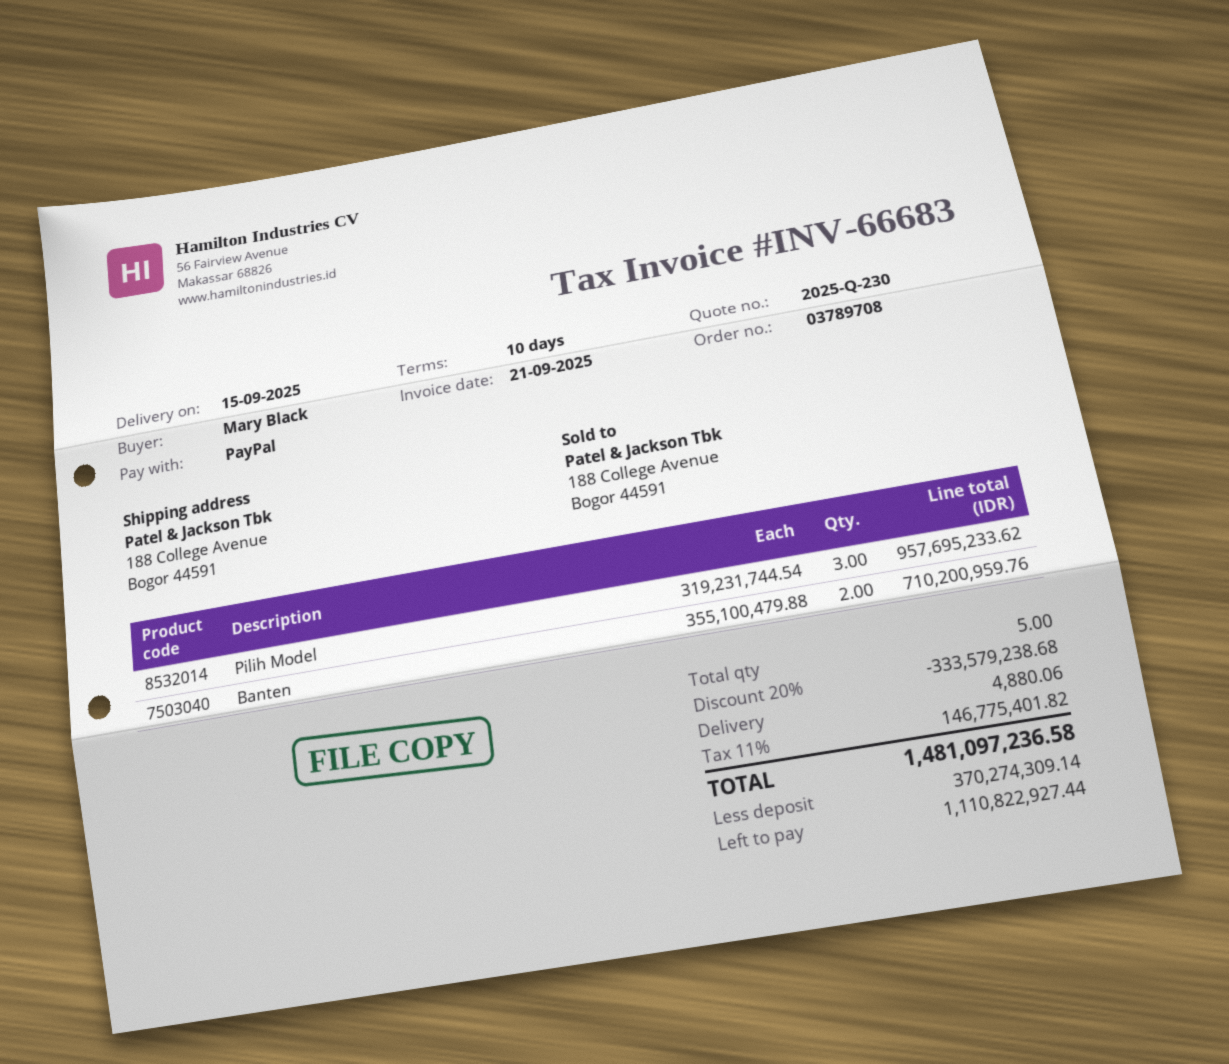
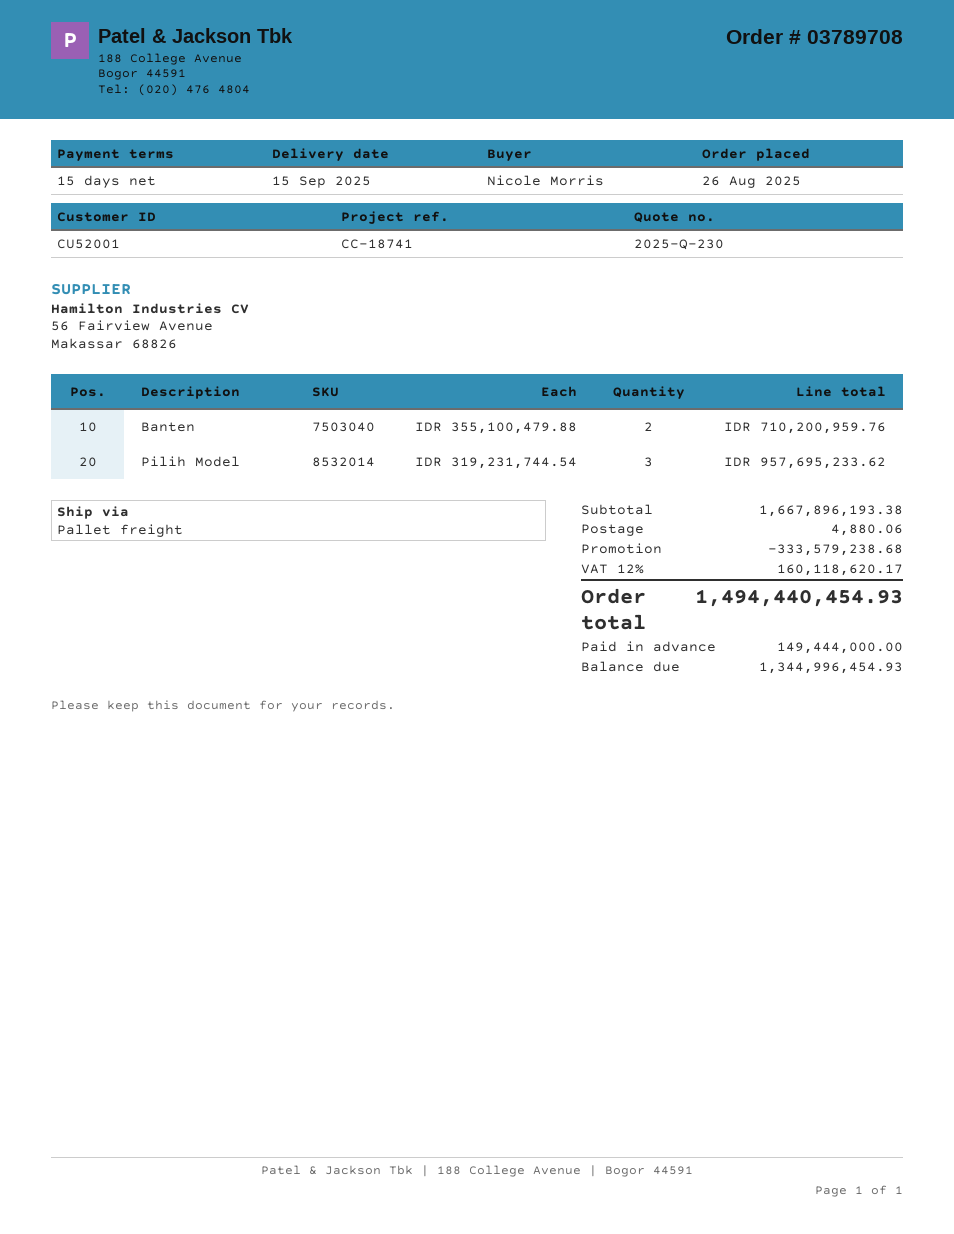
payment terms: 10 days -> 15 days
ordered by: Mary Black -> Nicole Morris
tax: 11% = 146775401.82 -> 12% = 160118620.17
total: 1481097236.58 -> 1494440454.93
deposit: 370274309.14 -> 149444000.00
balance: 1110822927.44 -> 1344996454.93

